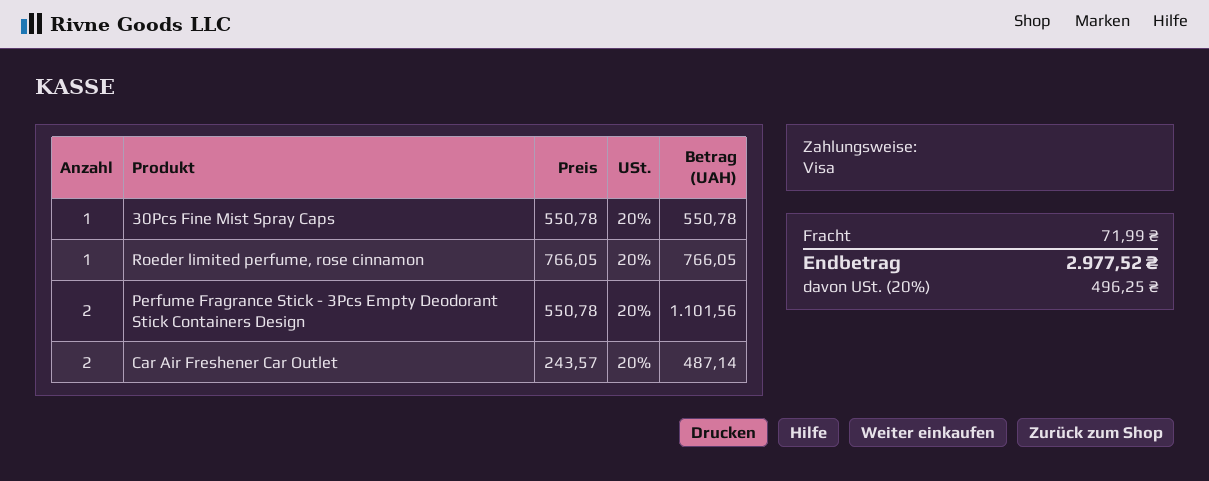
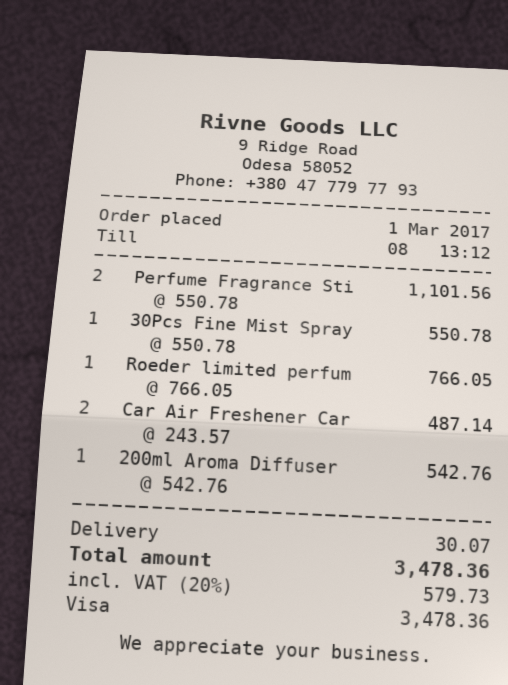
200ml Aroma Diffuser: none -> 1 x 542.76 = 542.76
shipping: 71.99 -> 30.07
tax: 20% = 496.25 -> 20% = 579.73
total: 2977.52 -> 3478.36

